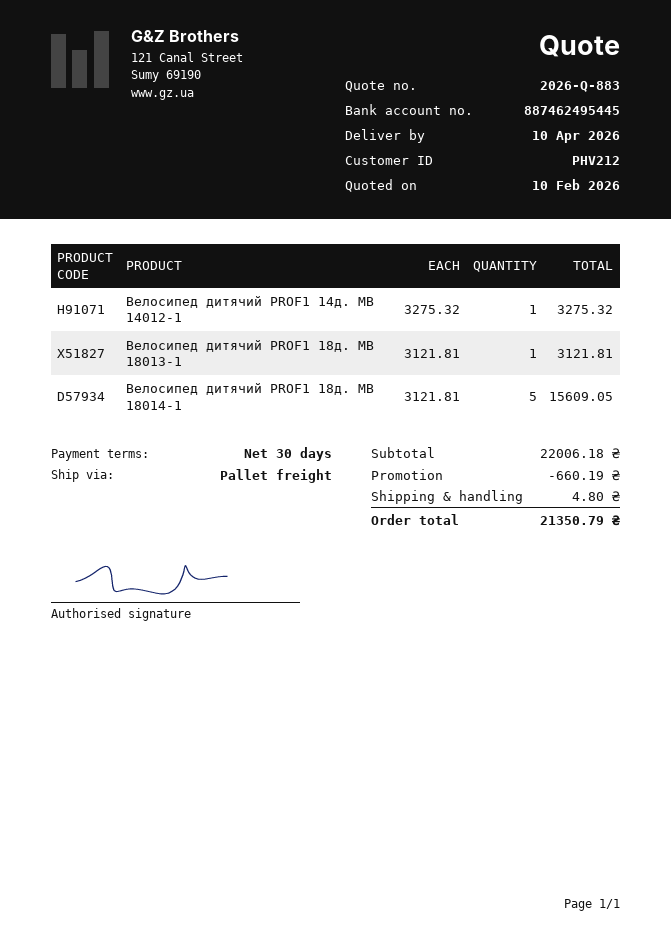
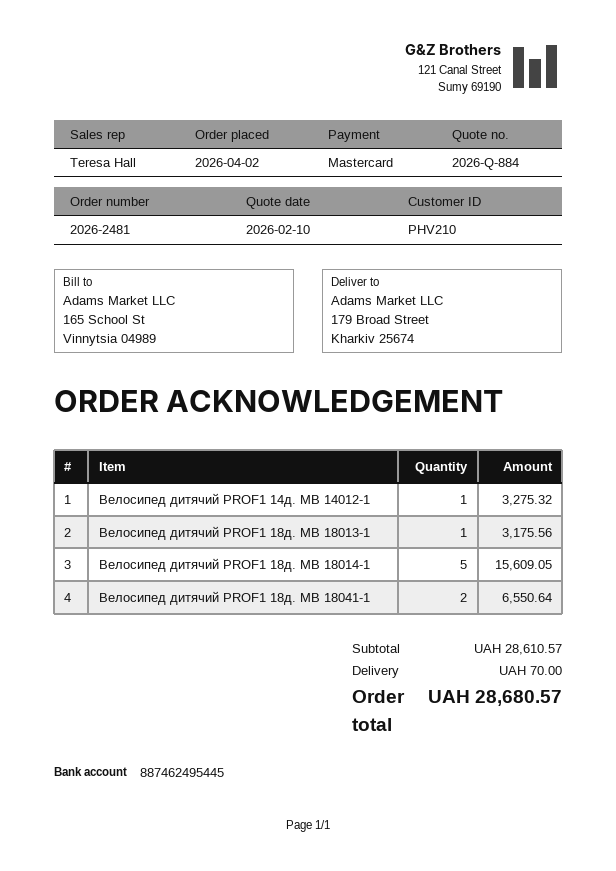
quote number: 2026-Q-883 -> 2026-Q-884
customer number: PHV212 -> PHV210
Велосипед дитячий PROF1 18д. MB 18013-1: 1 for 3121.81 -> 1 for 3175.56
Велосипед дитячий PROF1 18д. MB 18041-1: none -> 2 for 6550.64
subtotal: 22006.18 -> 28610.57
discount: 660.19 -> none
shipping: 4.80 -> 70.00
total: 21350.79 -> 28680.57

